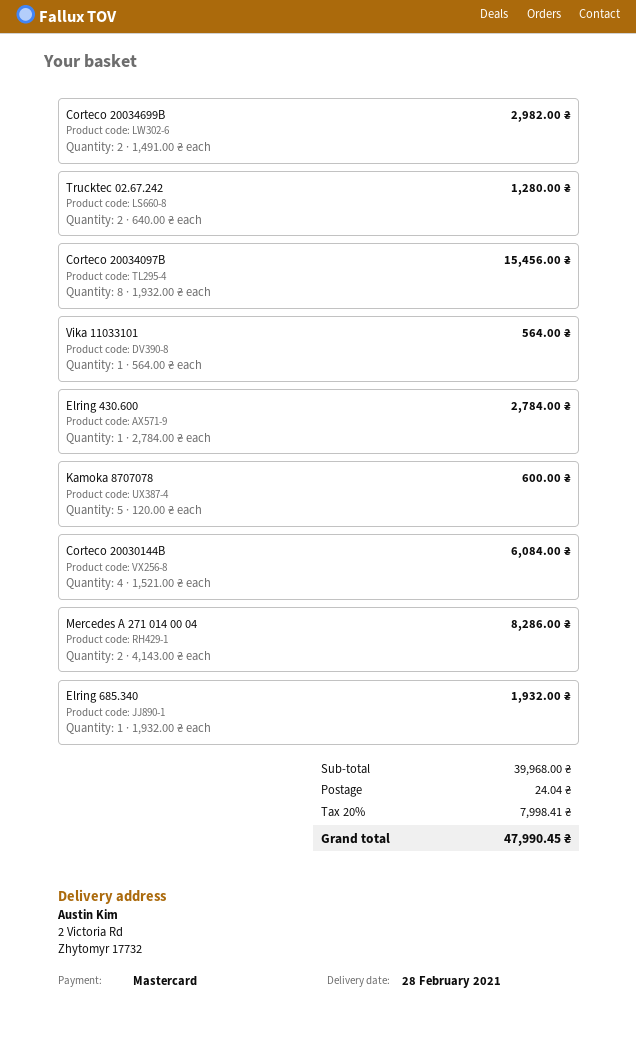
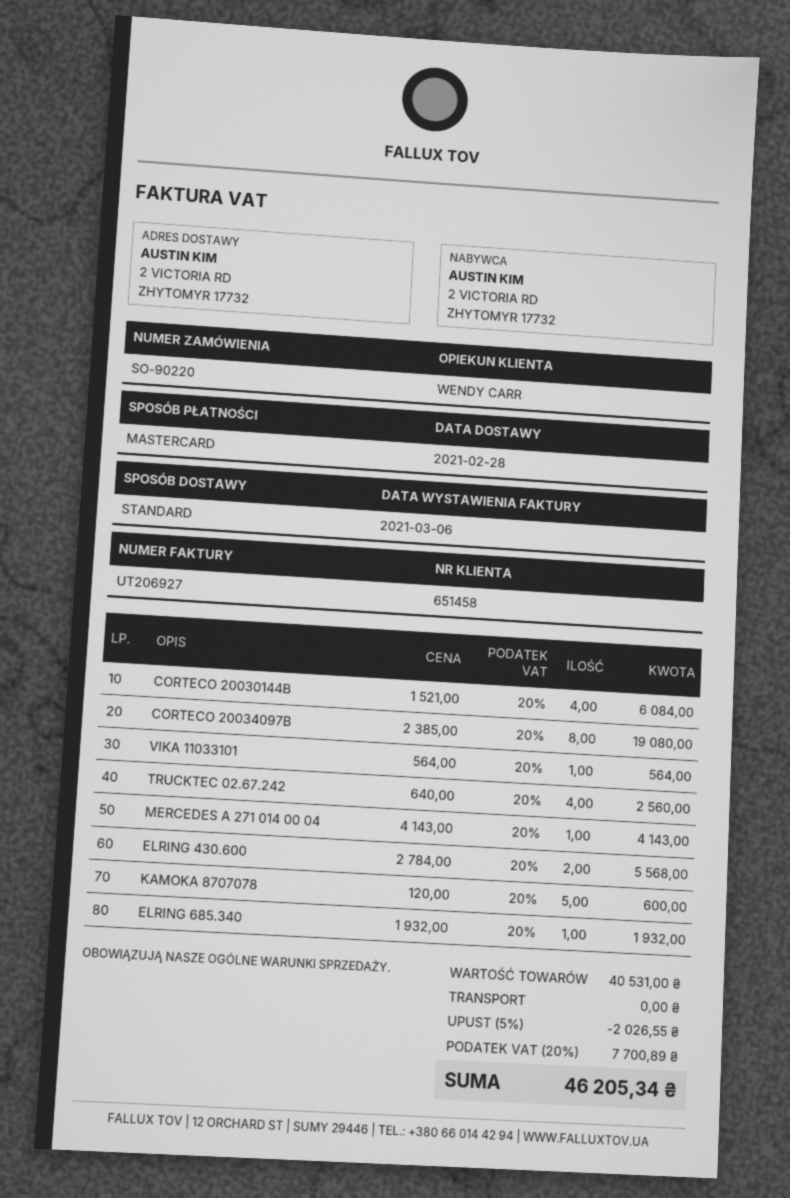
Corteco 20034699B: 2 x 1491.00 = 2982.00 -> none
Trucktec 02.67.242: 2 x 640.00 = 1280.00 -> 4 x 640.00 = 2560.00
Corteco 20034097B: 8 x 1932.00 = 15456.00 -> 8 x 2385.00 = 19080.00
Elring 430.600: 1 x 2784.00 = 2784.00 -> 2 x 2784.00 = 5568.00
Mercedes A 271 014 00 04: 2 x 4143.00 = 8286.00 -> 1 x 4143.00 = 4143.00
subtotal: 39968.00 -> 40531.00
discount: none -> 5% = 2026.55
shipping: 24.04 -> 0.00
tax: 20% = 7998.41 -> 20% = 7700.89
total: 47990.45 -> 46205.34

